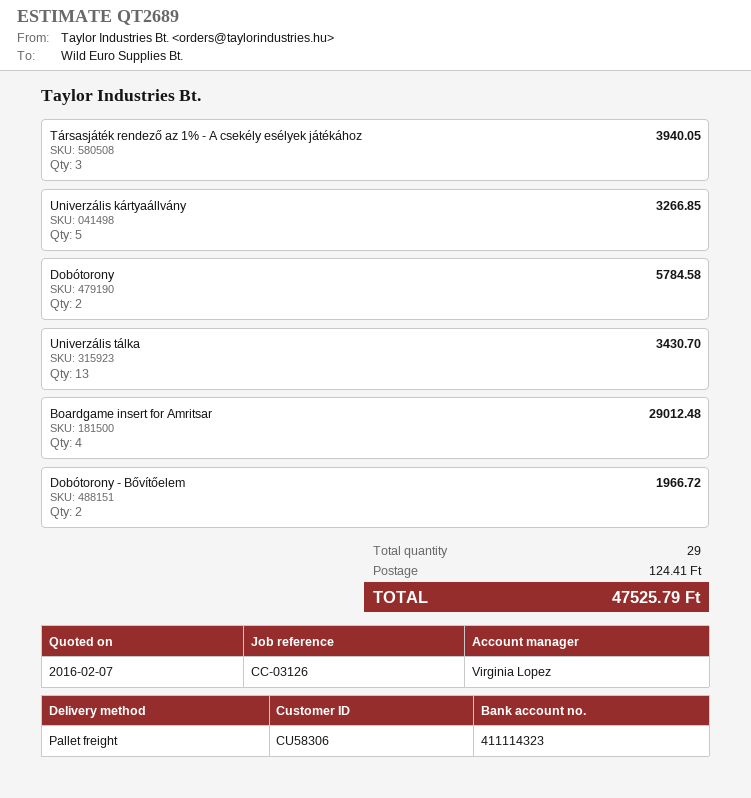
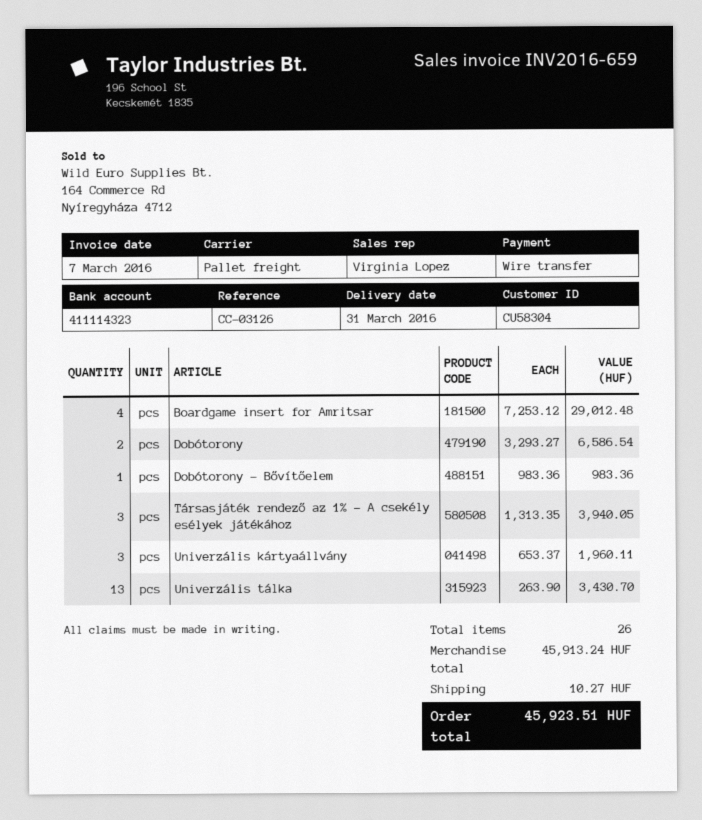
customer number: CU58306 -> CU58304
Univerzális kártyaállvány: 5 for 3266.85 -> 3 for 1960.11
Dobótorony: 2 for 5784.58 -> 2 for 6586.54
Dobótorony - Bővítőelem: 2 for 1966.72 -> 1 for 983.36
total quantity: 29 -> 26
shipping: 124.41 -> 10.27
total: 47525.79 -> 45923.51

